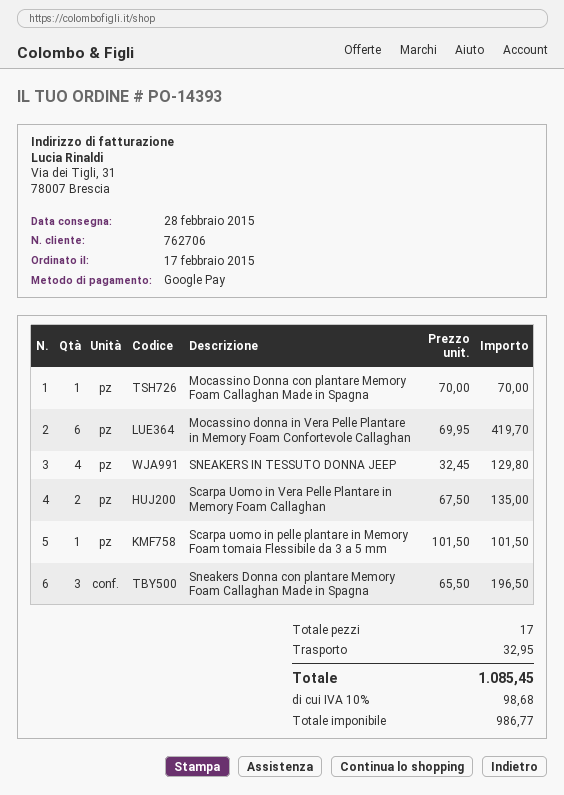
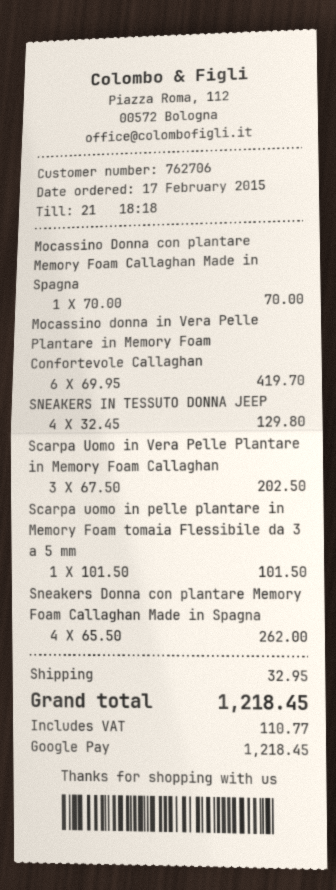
Scarpa Uomo in Vera Pelle Plantare in Memory Foam Callaghan: 2 x 67.50 = 135.00 -> 3 x 67.50 = 202.50
Sneakers Donna con plantare Memory Foam Callaghan Made in Spagna: 3 x 65.50 = 196.50 -> 4 x 65.50 = 262.00
tax: 98.68 -> 110.77
total: 1085.45 -> 1218.45

